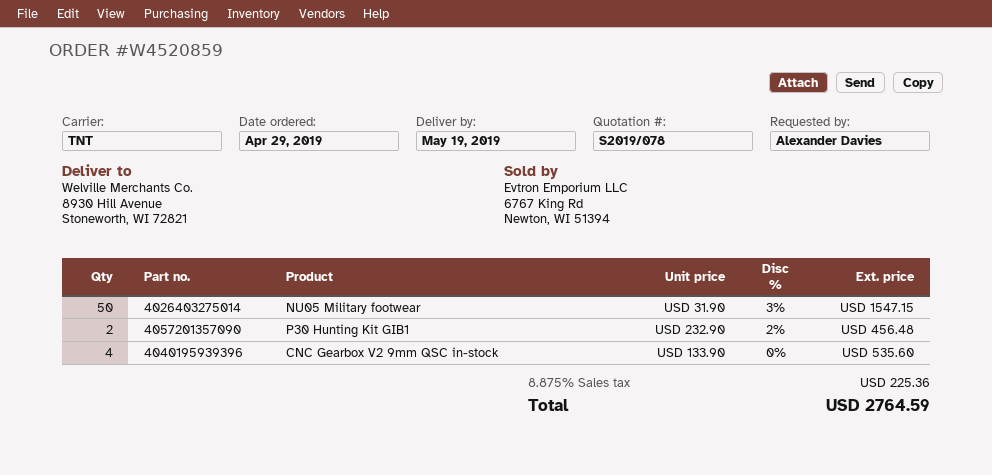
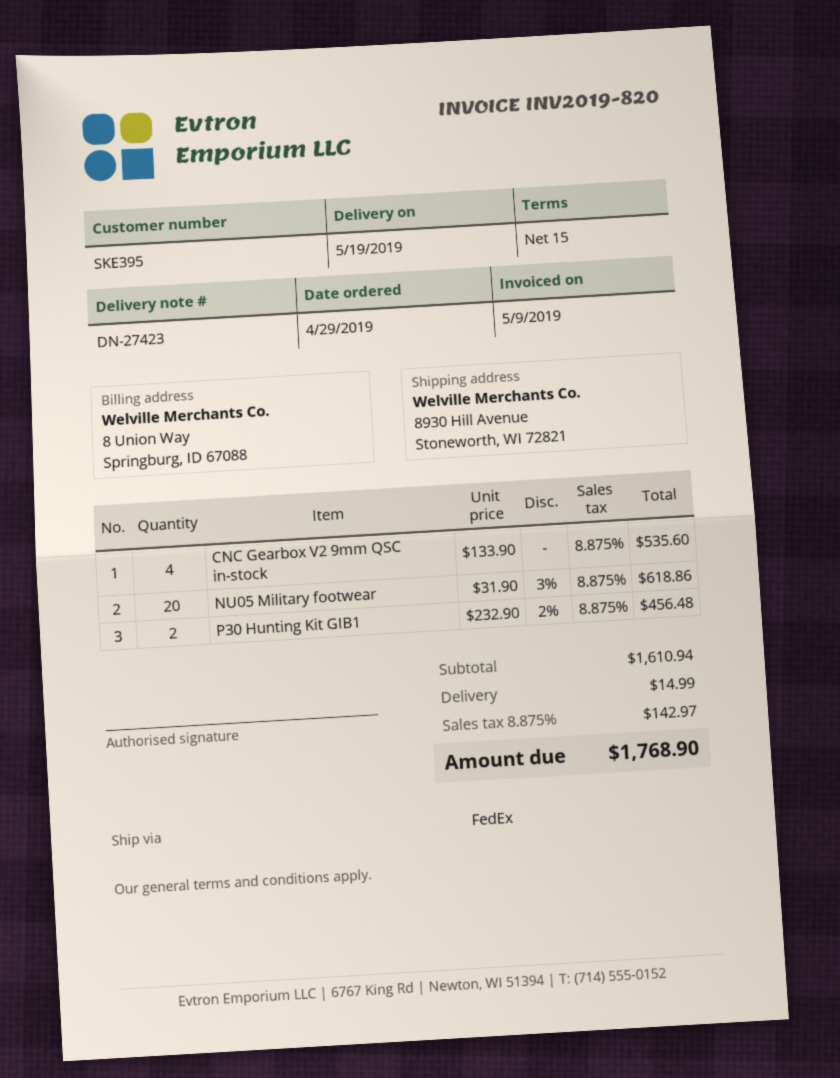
shipping method: TNT -> FedEx
NU05 Military footwear: 50 x 31.90 - 3% = 1547.15 -> 20 x 31.90 - 3% = 618.86
shipping: none -> 14.99
tax: 8.875% = 225.36 -> 8.875% = 142.97
total: 2764.59 -> 1768.90

